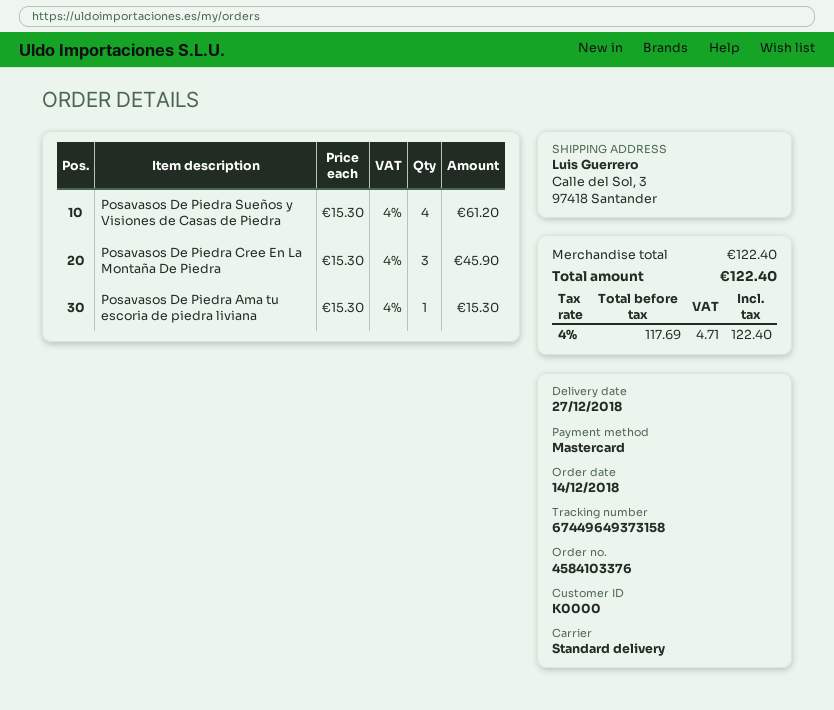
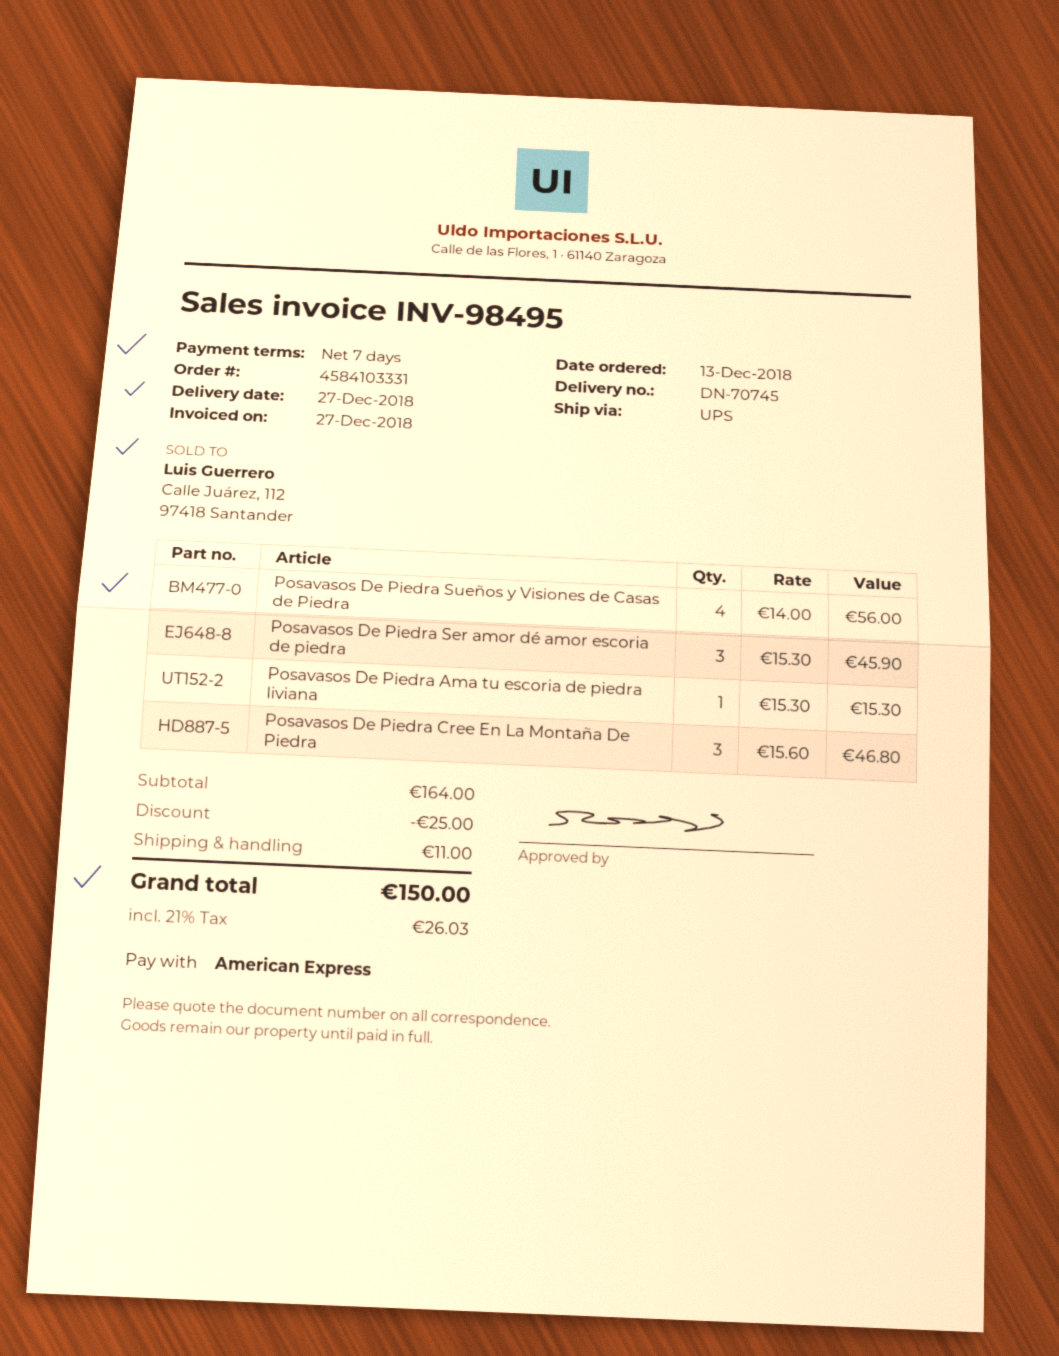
order number: 4584103376 -> 4584103331
order date: 2018-12-14 -> 2018-12-13
payment method: Mastercard -> American Express
shipping method: standard -> UPS
Posavasos De Piedra Sueños y Visiones de Casas de Piedra: 4 x 15.30 = 61.20 -> 4 x 14.00 = 56.00
Posavasos De Piedra Cree En La Montaña De Piedra: 3 x 15.30 = 45.90 -> 3 x 15.60 = 46.80
Posavasos De Piedra Ser amor dé amor escoria de piedra: none -> 3 x 15.30 = 45.90
subtotal: 122.40 -> 164.00
discount: none -> 25.00
shipping: none -> 11.00
tax: 4% = 4.71 -> 21% = 26.03
total: 122.40 -> 150.00

